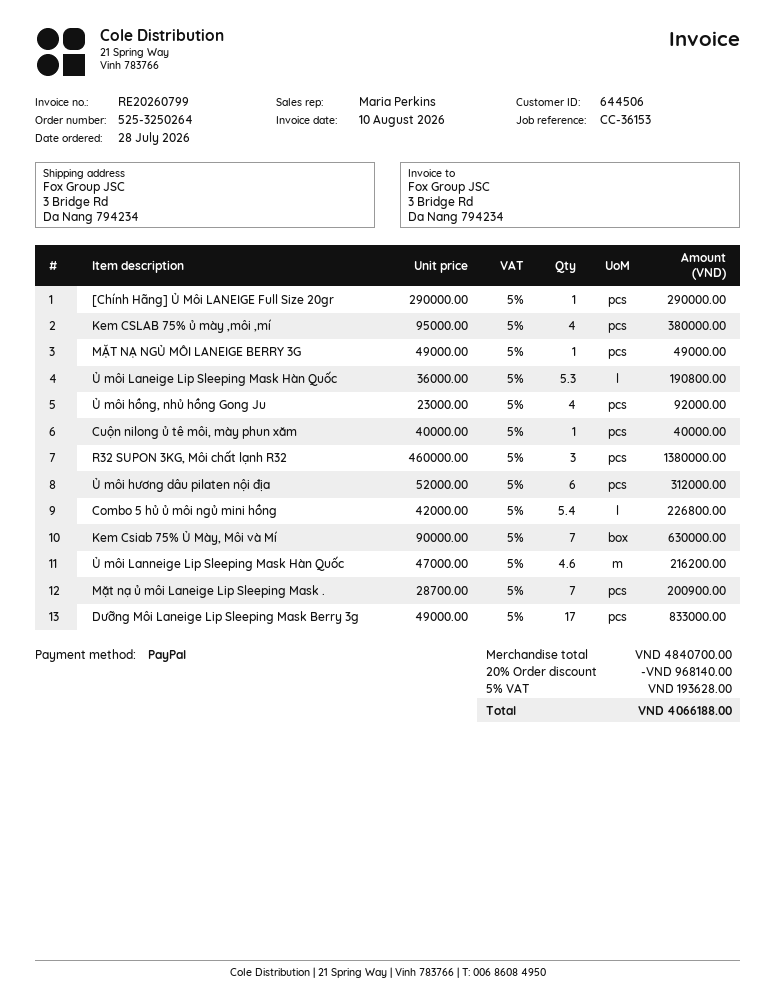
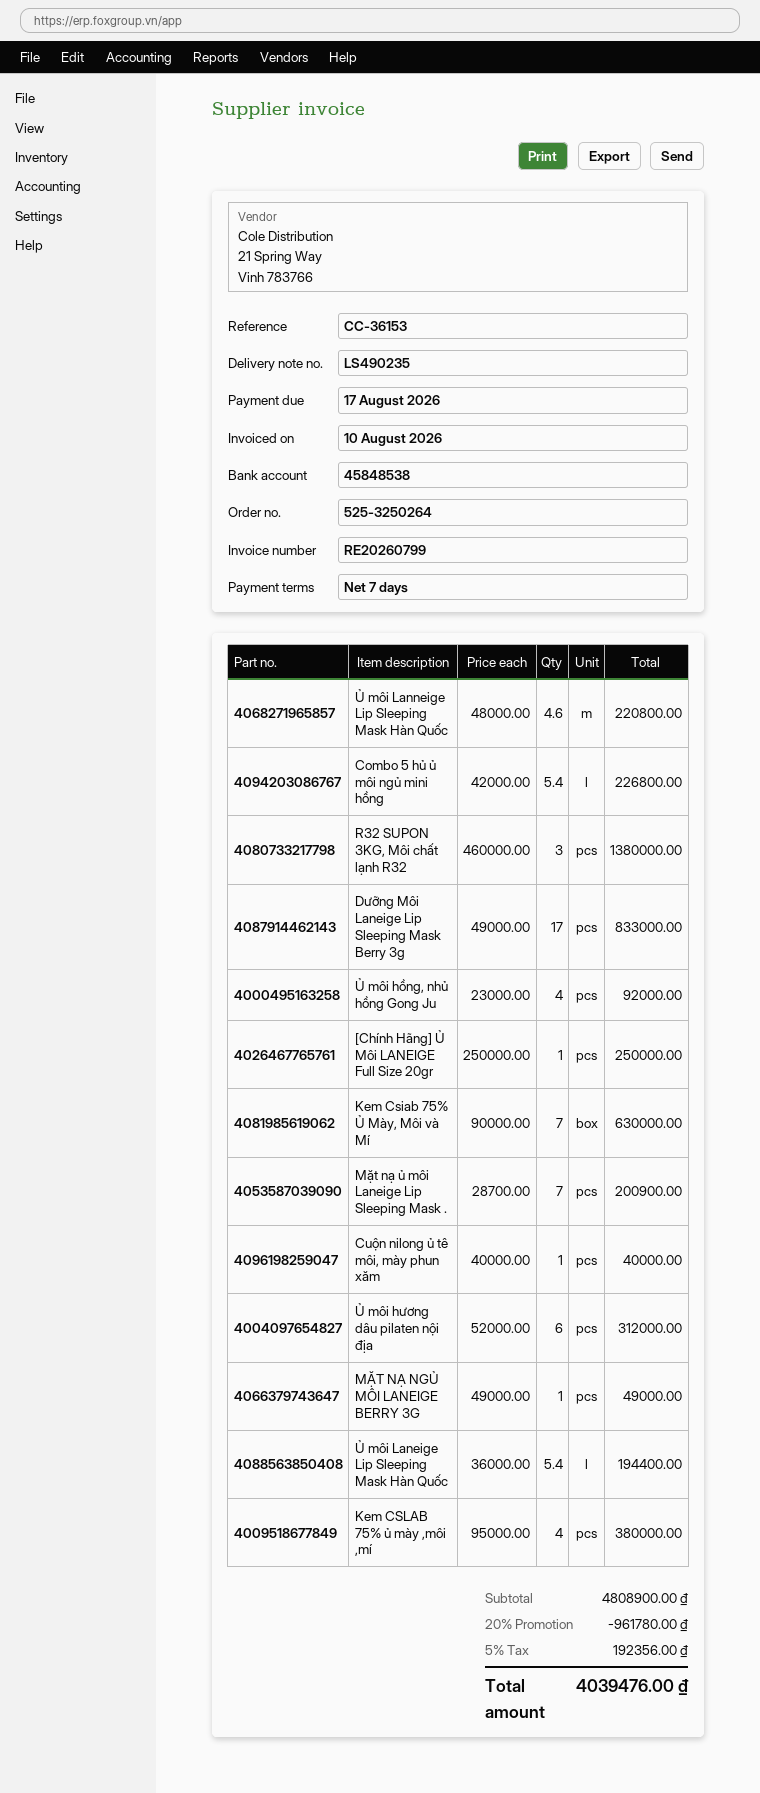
[Chính Hãng] Ủ Môi LANEIGE Full Size 20gr: 1 x 290000.00 = 290000.00 -> 1 x 250000.00 = 250000.00
Ủ môi Laneige Lip Sleeping Mask Hàn Quốc: 5.3 x 36000.00 = 190800.00 -> 5.4 x 36000.00 = 194400.00
Ủ môi Lanneige Lip Sleeping Mask Hàn Quốc: 4.6 x 47000.00 = 216200.00 -> 4.6 x 48000.00 = 220800.00
subtotal: 4840700.00 -> 4808900.00
discount: 20% = 968140.00 -> 20% = 961780.00
tax: 5% = 193628.00 -> 5% = 192356.00
total: 4066188.00 -> 4039476.00

